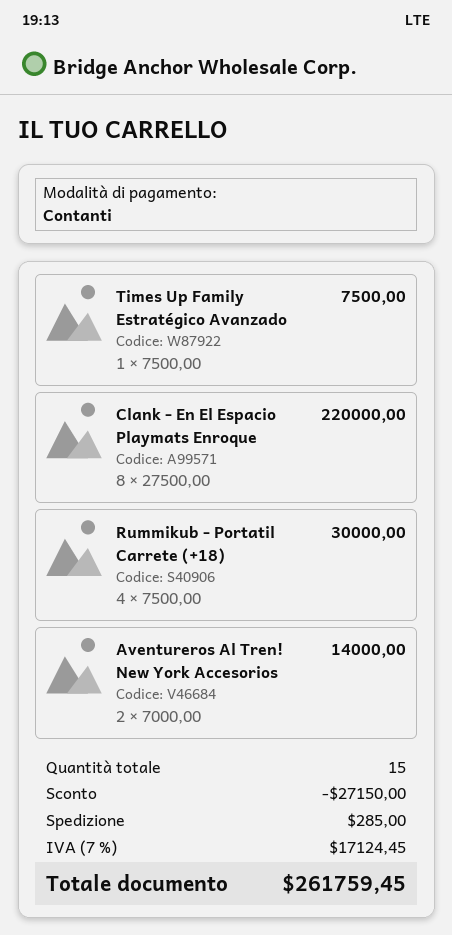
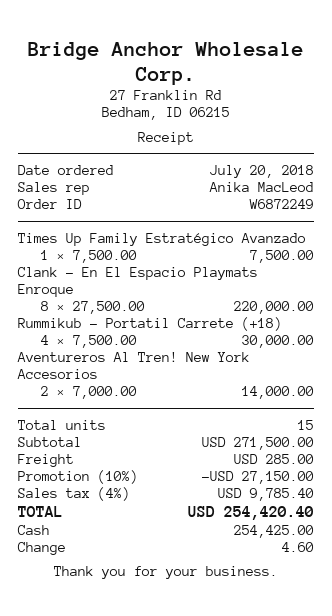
tax: 7% = 17124.45 -> 4% = 9785.40
total: 261759.45 -> 254420.40

